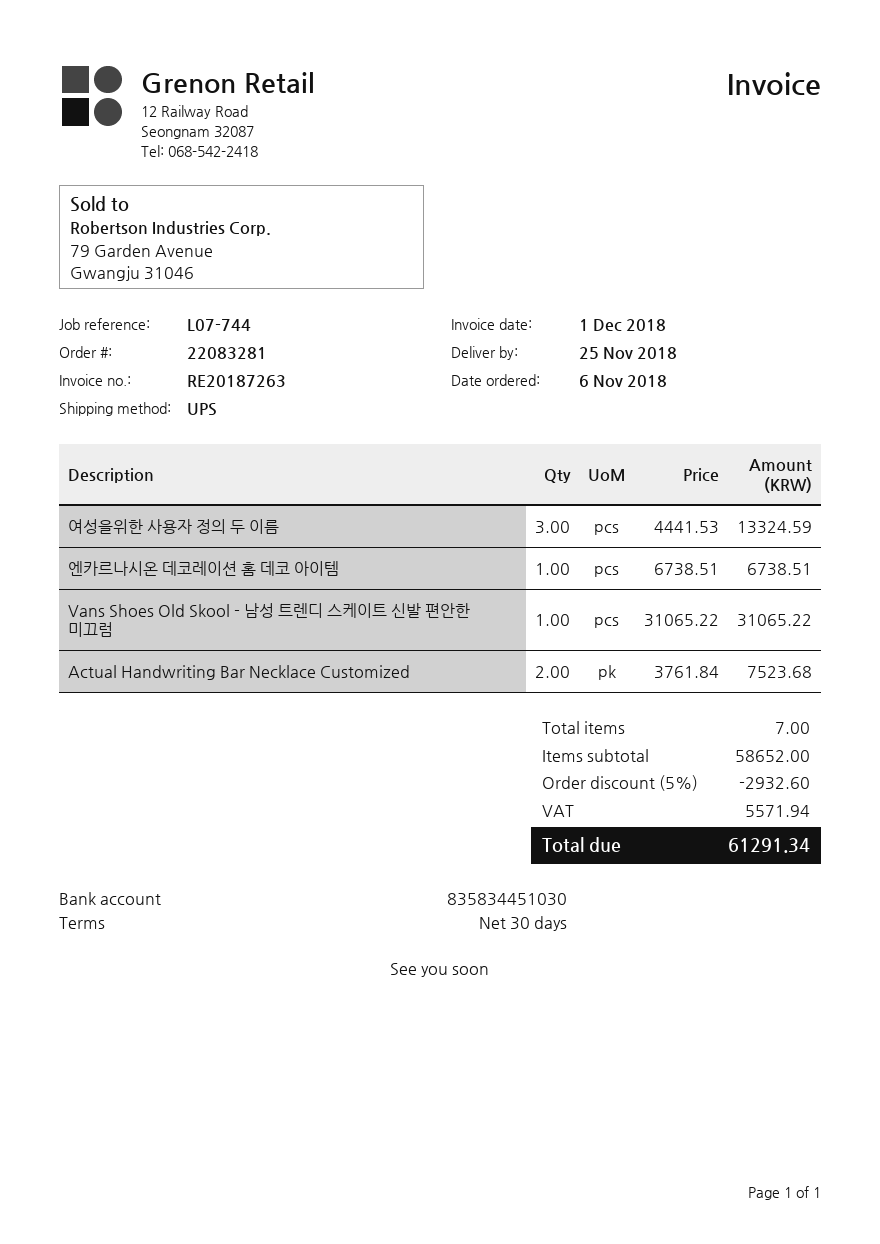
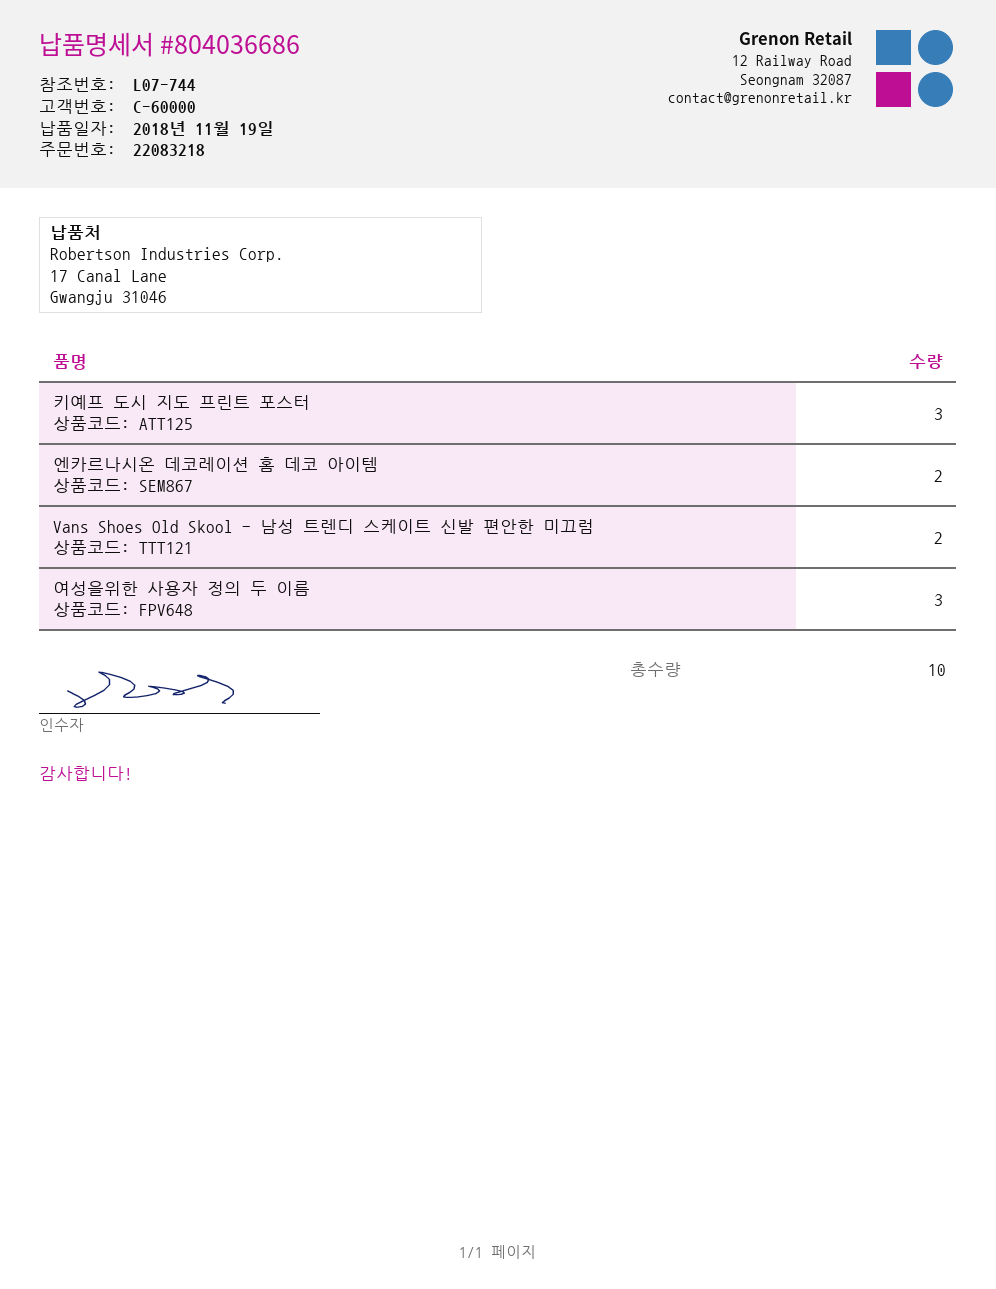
order number: 22083281 -> 22083218
delivery date: 2018-11-25 -> 2018-11-19
엔카르나시온 데코레이션 홈 데코 아이템: 1 -> 2
Vans Shoes Old Skool - 남성 트렌디 스케이트 신발 편안한 미끄럼: 1 -> 2
Actual Handwriting Bar Necklace Customized: 2 -> none
키예프 도시 지도 프린트 포스터: none -> 3
total quantity: 7 -> 10

